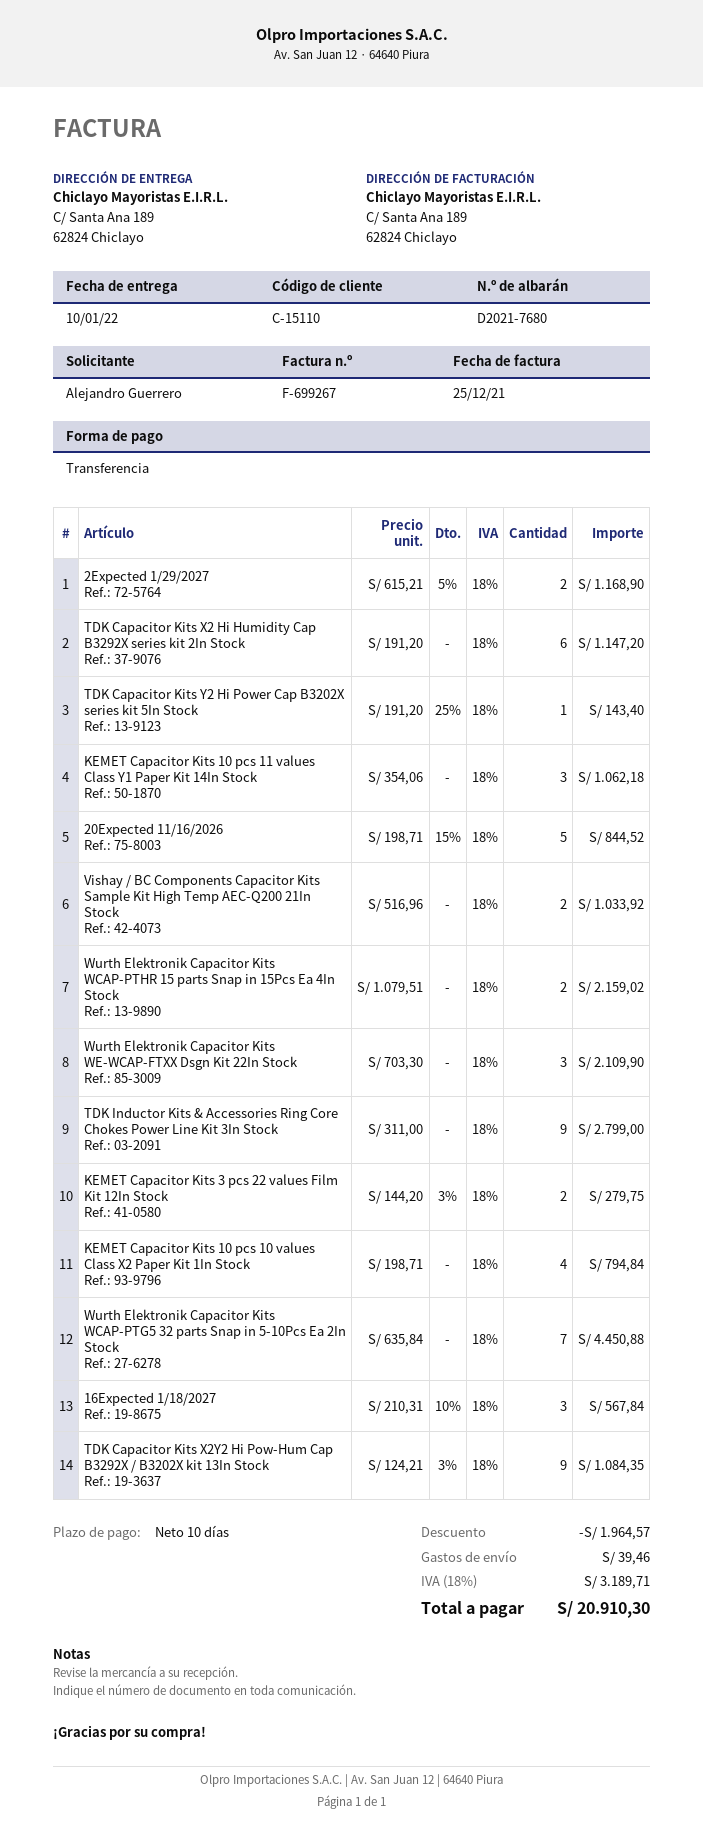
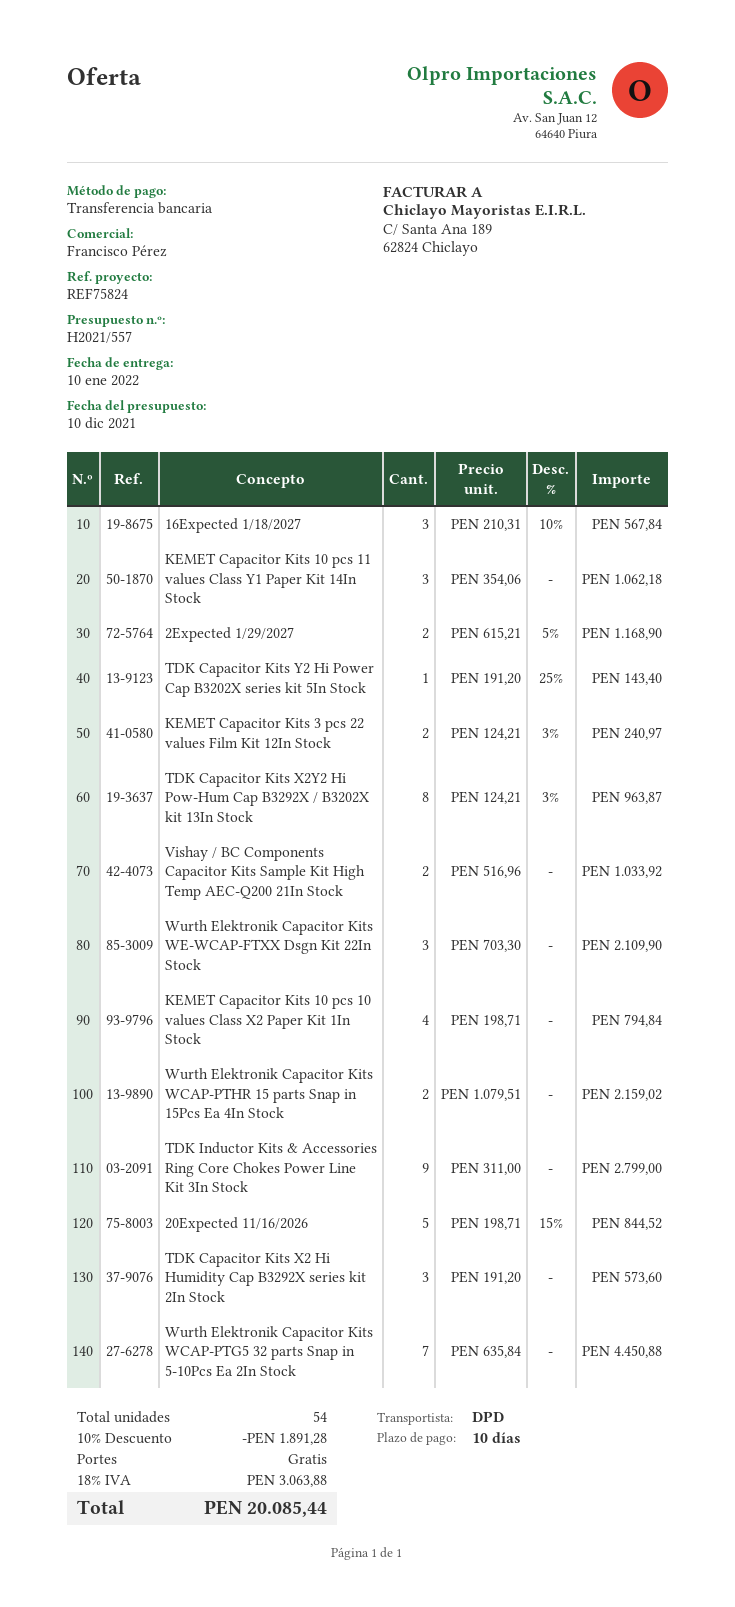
TDK Capacitor Kits X2 Hi Humidity Cap B3292X series kit 2In Stock: 6 x 191.20 = 1147.20 -> 3 x 191.20 = 573.60
KEMET Capacitor Kits 3 pcs 22 values Film Kit 12In Stock: 2 x 144.20 - 3% = 279.75 -> 2 x 124.21 - 3% = 240.97
TDK Capacitor Kits X2Y2 Hi Pow-Hum Cap B3292X / B3202X kit 13In Stock: 9 x 124.21 - 3% = 1084.35 -> 8 x 124.21 - 3% = 963.87
discount: 1964.57 -> 1891.28
shipping: 39.46 -> 0.00
tax: 18% = 3189.71 -> 18% = 3063.88
total: 20910.30 -> 20085.44

